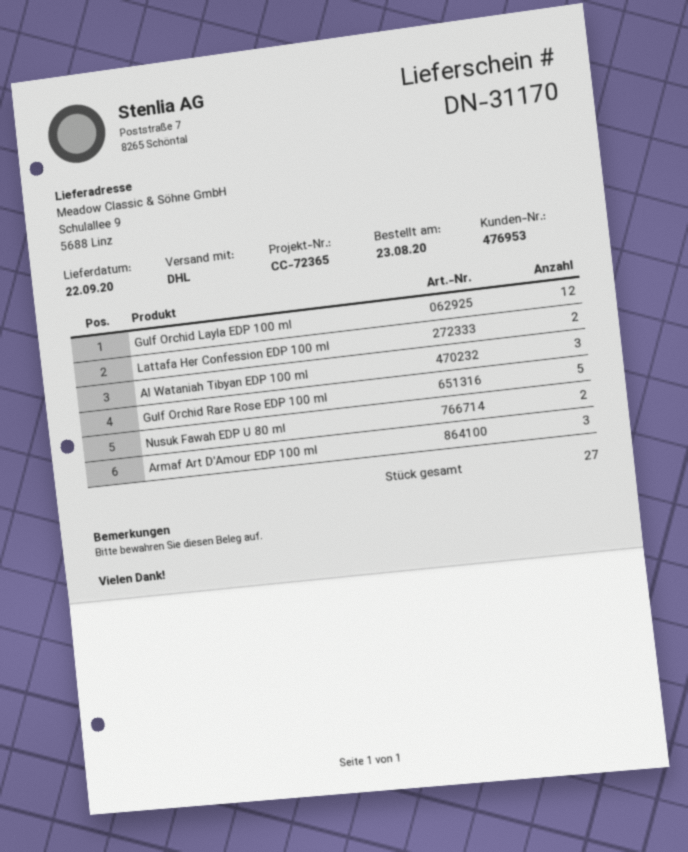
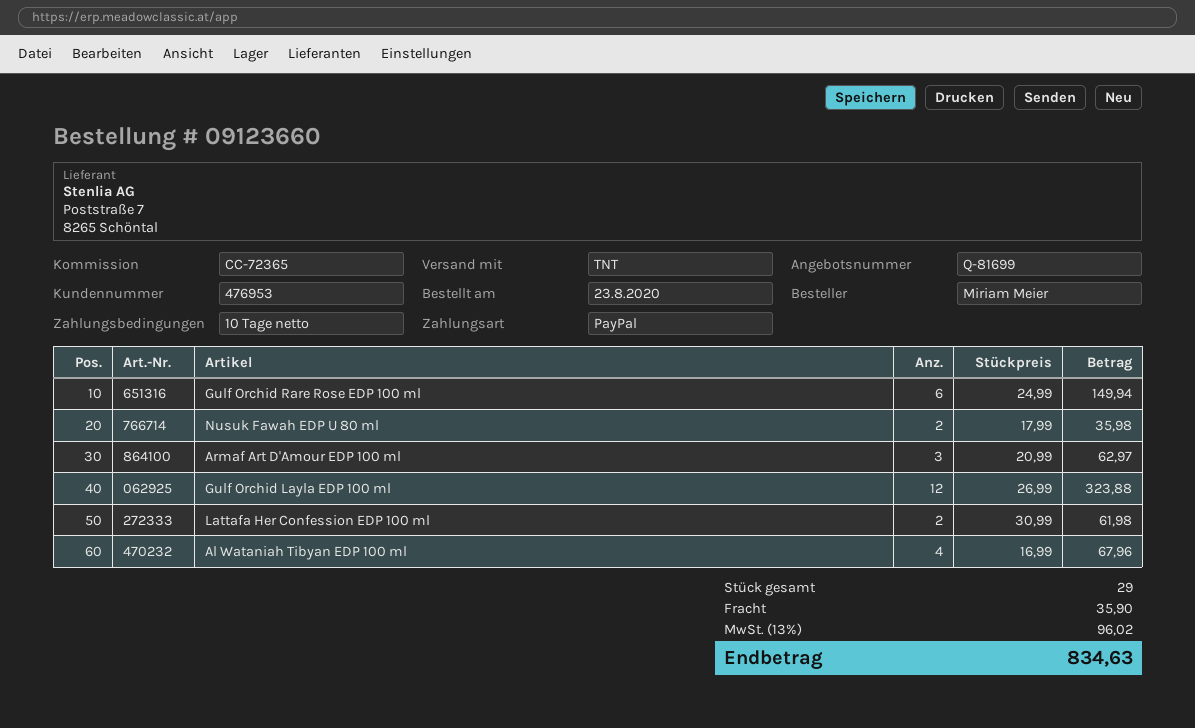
shipping method: DHL -> TNT
Al Wataniah Tibyan EDP 100 ml: 3 -> 4
Gulf Orchid Rare Rose EDP 100 ml: 5 -> 6
total quantity: 27 -> 29

